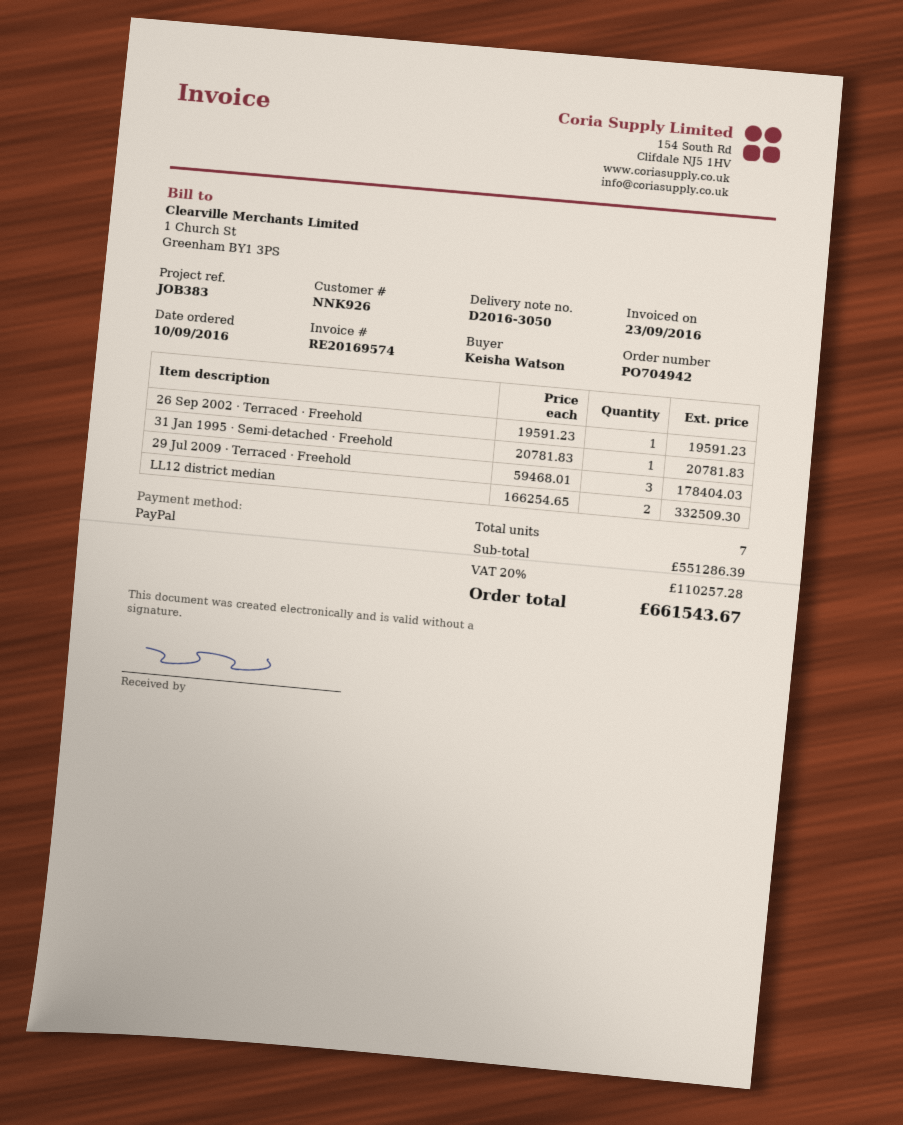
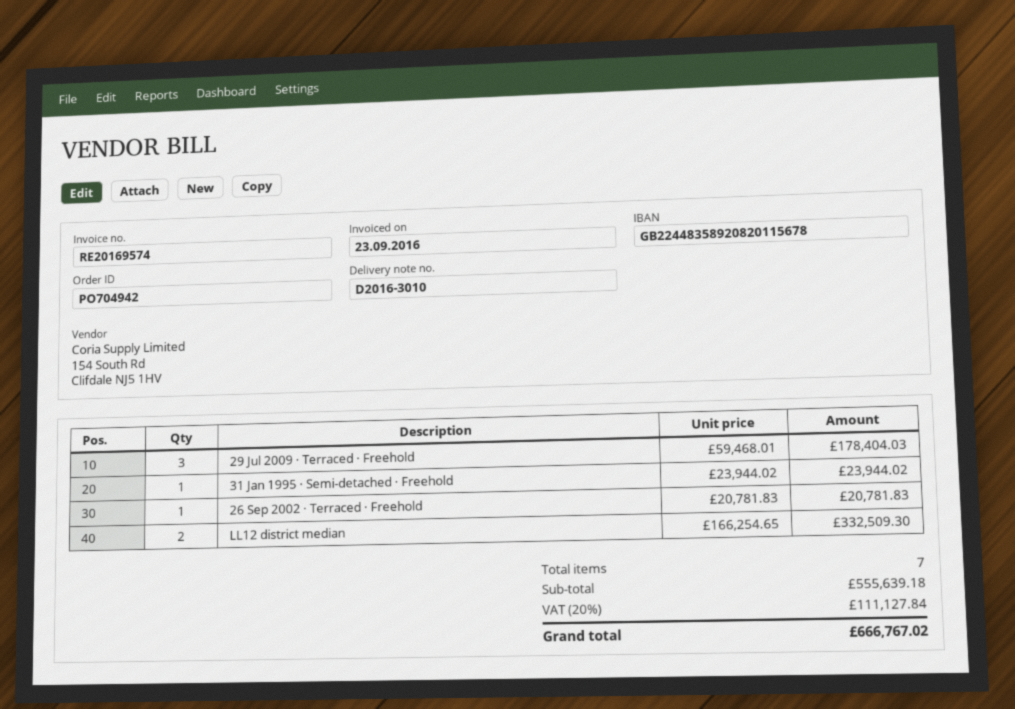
delivery note number: D2016-3050 -> D2016-3010
26 Sep 2002 · Terraced · Freehold: 1 x 19591.23 = 19591.23 -> 1 x 20781.83 = 20781.83
31 Jan 1995 · Semi-detached · Freehold: 1 x 20781.83 = 20781.83 -> 1 x 23944.02 = 23944.02
subtotal: 551286.39 -> 555639.18
tax: 20% = 110257.28 -> 20% = 111127.84
total: 661543.67 -> 666767.02

